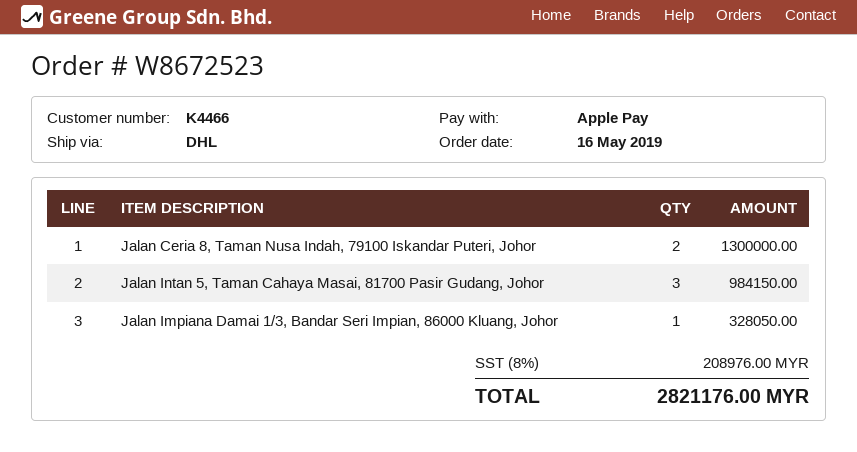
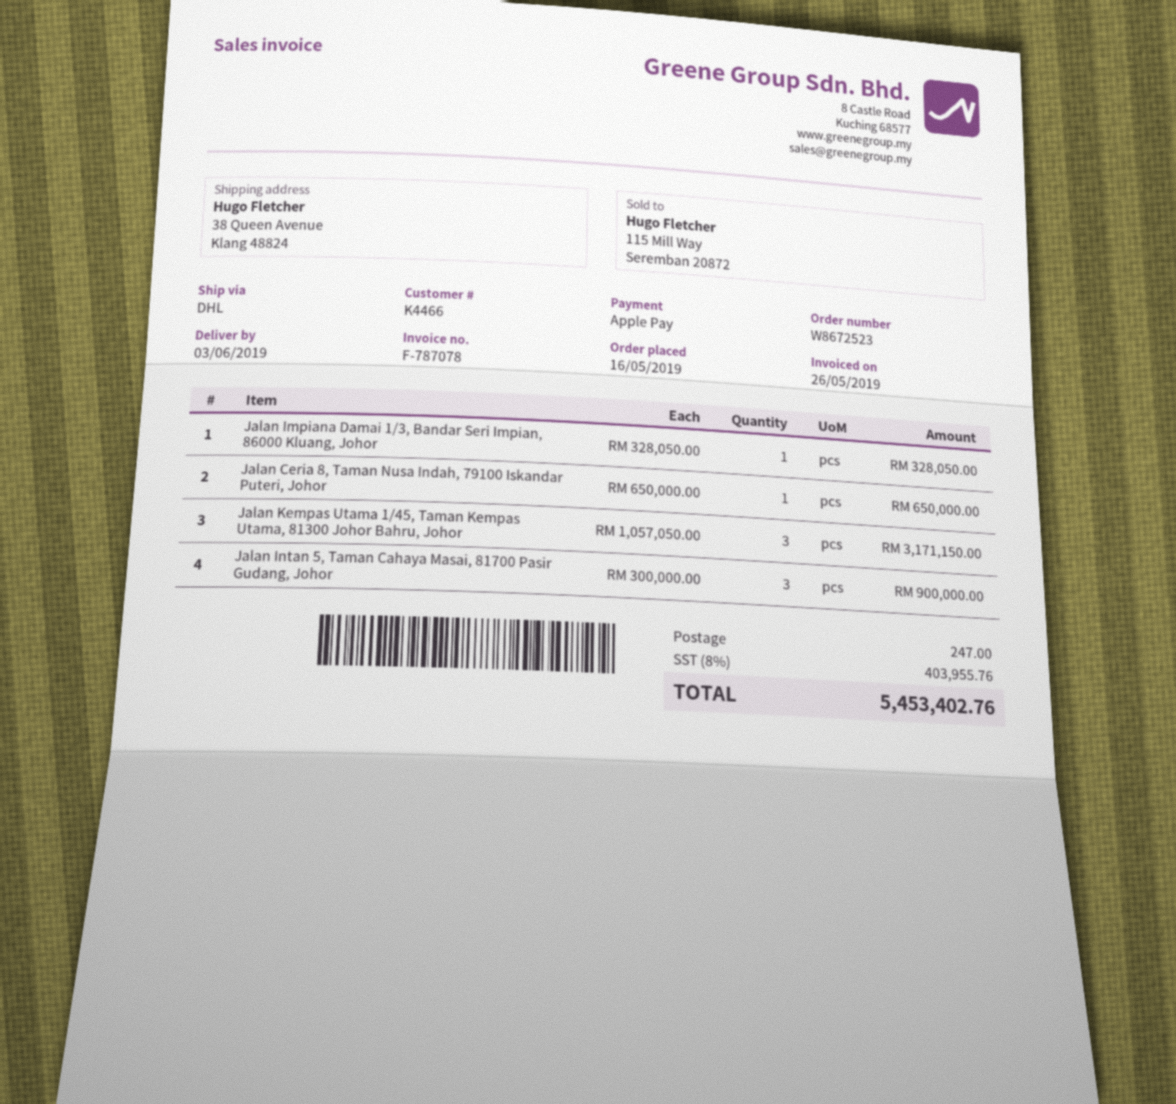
Jalan Ceria 8, Taman Nusa Indah, 79100 Iskandar Puteri, Johor: 2 for 1300000.00 -> 1 for 650000.00
Jalan Intan 5, Taman Cahaya Masai, 81700 Pasir Gudang, Johor: 3 for 984150.00 -> 3 for 900000.00
Jalan Kempas Utama 1/45, Taman Kempas Utama, 81300 Johor Bahru, Johor: none -> 3 for 3171150.00
shipping: none -> 247.00
tax: 8% = 208976.00 -> 8% = 403955.76
total: 2821176.00 -> 5453402.76

